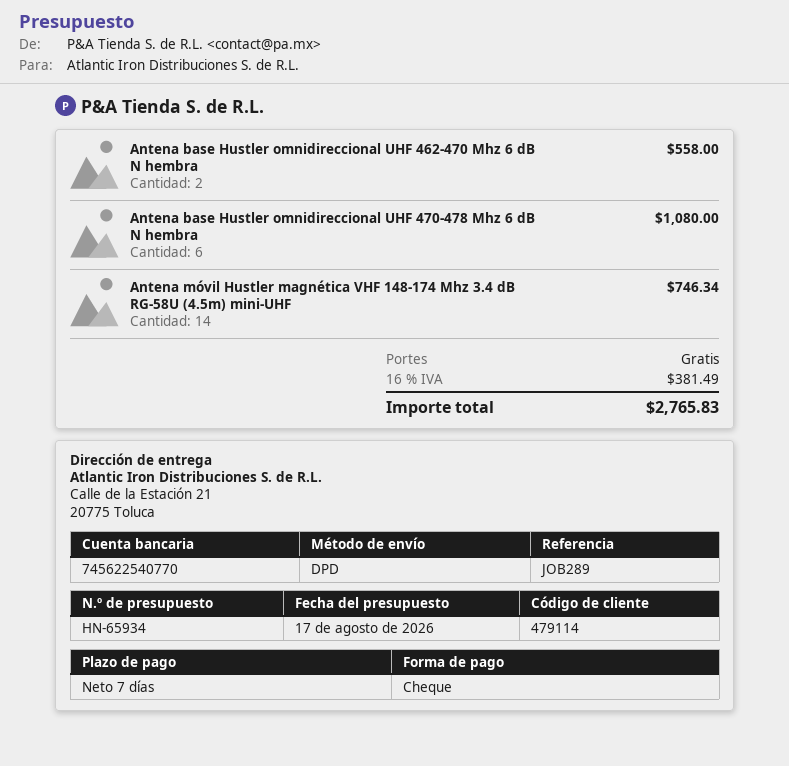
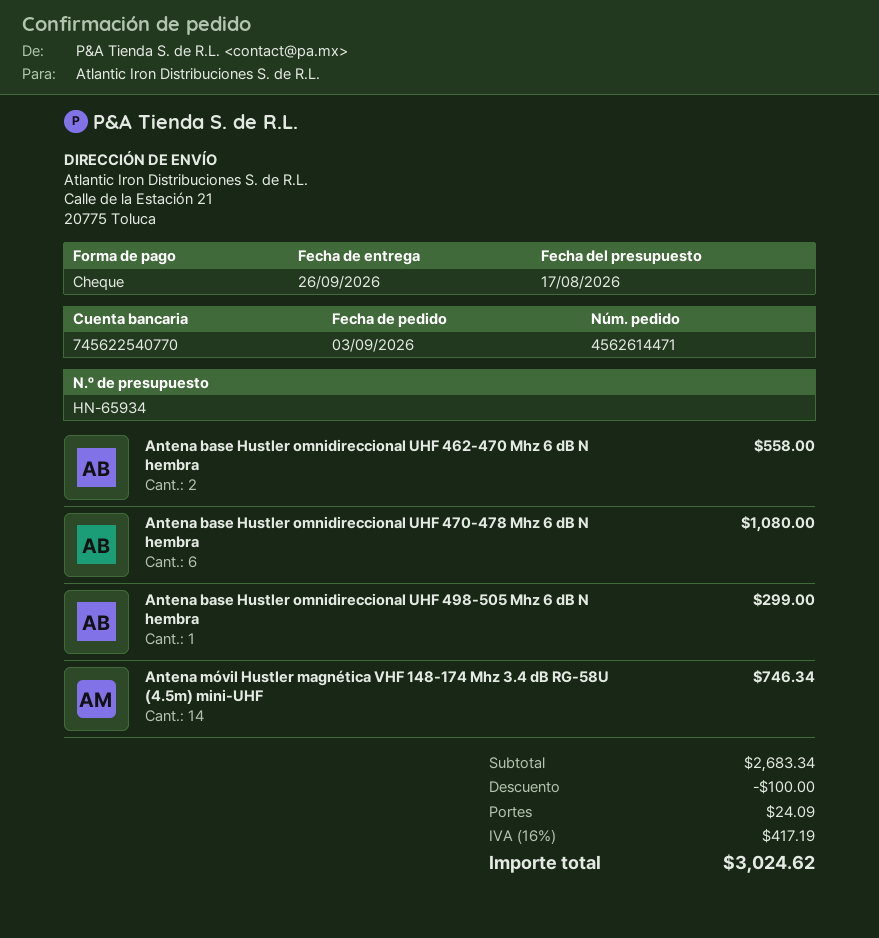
Antena base Hustler omnidireccional UHF 498-505 Mhz 6 dB N hembra: none -> 1 for 299.00
discount: none -> 100.00
shipping: 0.00 -> 24.09
tax: 16% = 381.49 -> 16% = 417.19
total: 2765.83 -> 3024.62

